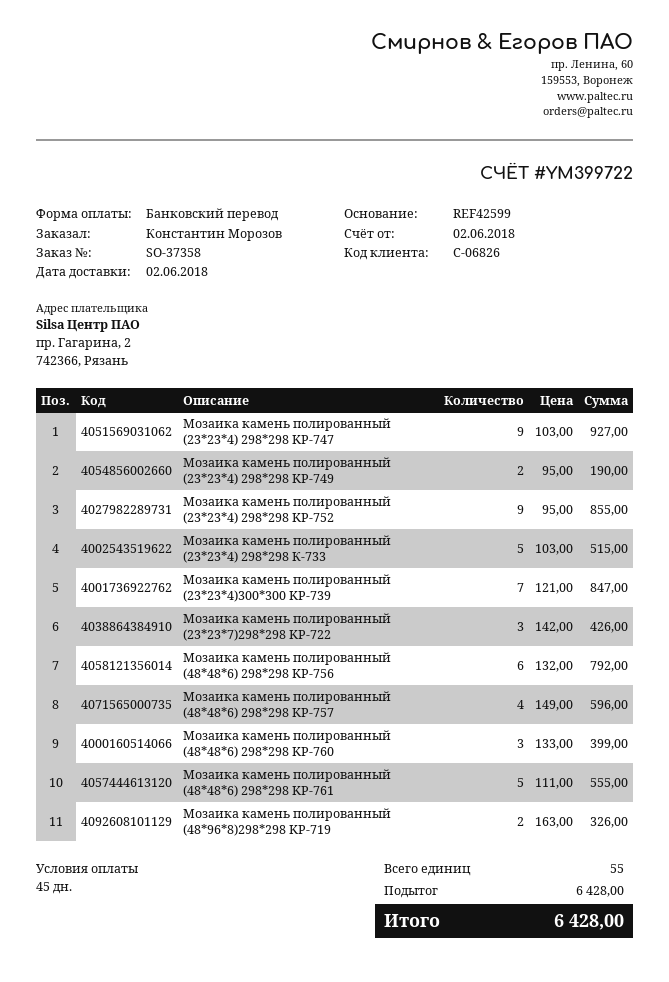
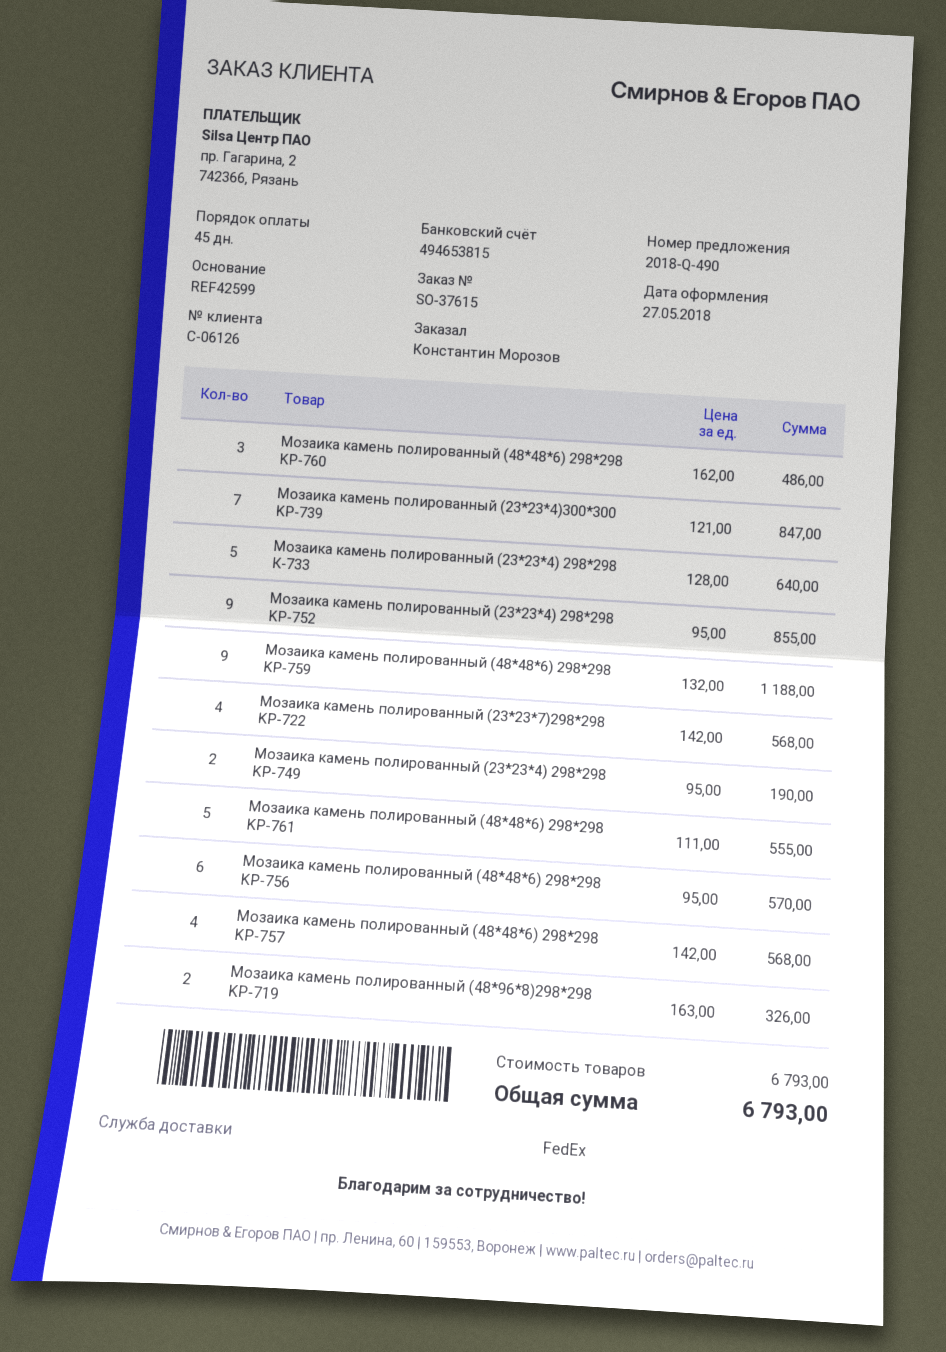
order number: SO-37358 -> SO-37615
customer number: C-06826 -> C-06126
Мозаика камень полированный (23*23*4) 298*298 KP-747: 9 x 103.00 = 927.00 -> none
Мозаика камень полированный (23*23*4) 298*298 К-733: 5 x 103.00 = 515.00 -> 5 x 128.00 = 640.00
Мозаика камень полированный (23*23*7)298*298 KP-722: 3 x 142.00 = 426.00 -> 4 x 142.00 = 568.00
Мозаика камень полированный (48*48*6) 298*298 KP-756: 6 x 132.00 = 792.00 -> 6 x 95.00 = 570.00
Мозаика камень полированный (48*48*6) 298*298 KP-757: 4 x 149.00 = 596.00 -> 4 x 142.00 = 568.00
Мозаика камень полированный (48*48*6) 298*298 KP-760: 3 x 133.00 = 399.00 -> 3 x 162.00 = 486.00
Мозаика камень полированный (48*48*6) 298*298 KP-759: none -> 9 x 132.00 = 1188.00
subtotal: 6428.00 -> 6793.00
total: 6428.00 -> 6793.00

